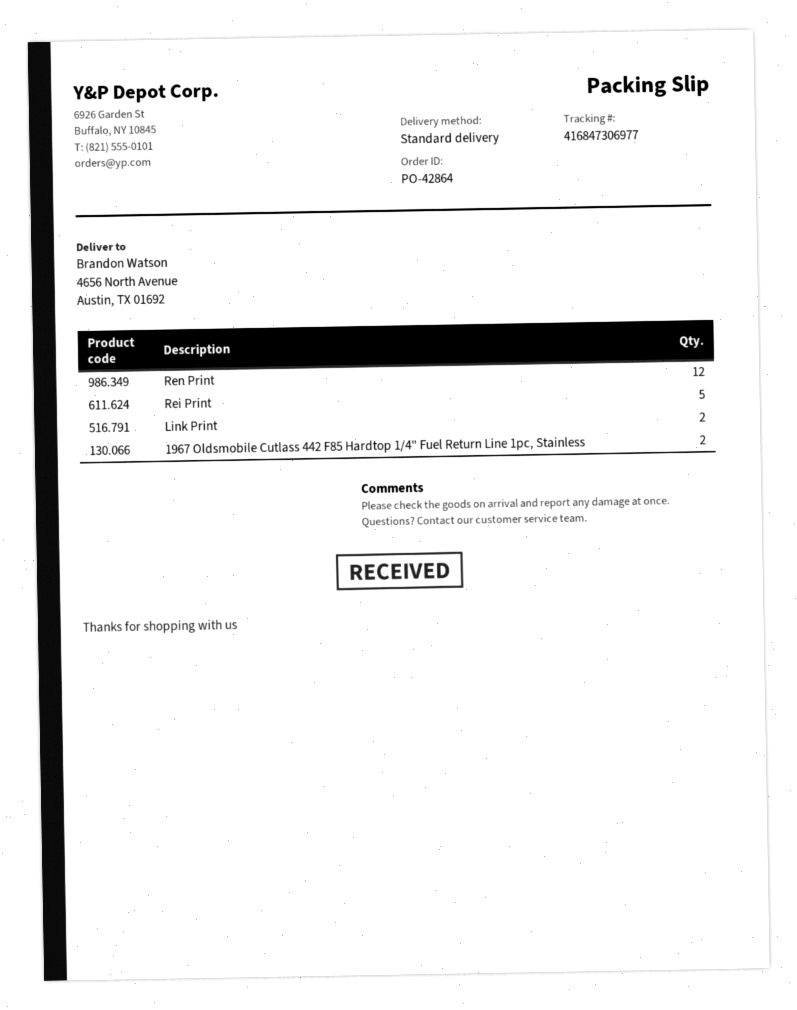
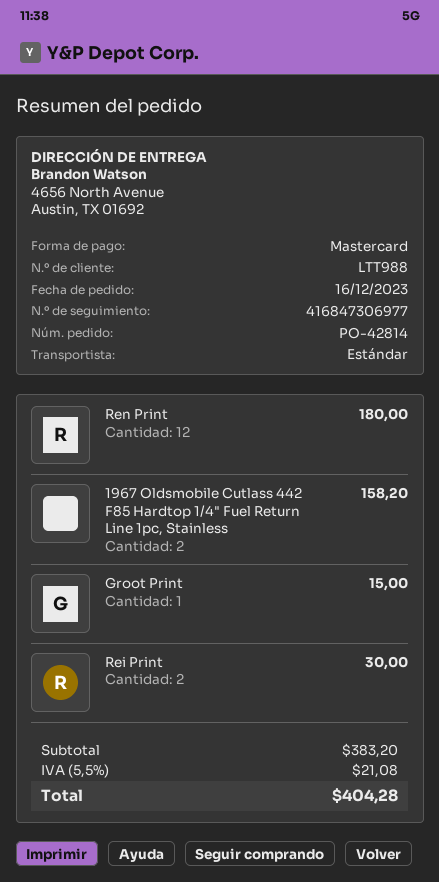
order number: PO-42864 -> PO-42814
Rei Print: 5 -> 2
Link Print: 2 -> none
Groot Print: none -> 1

